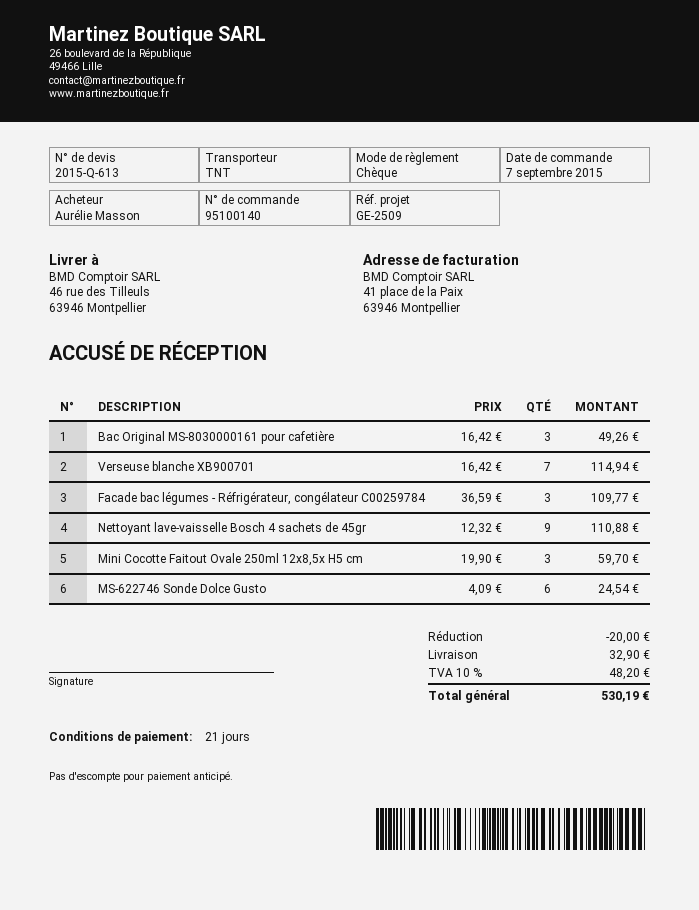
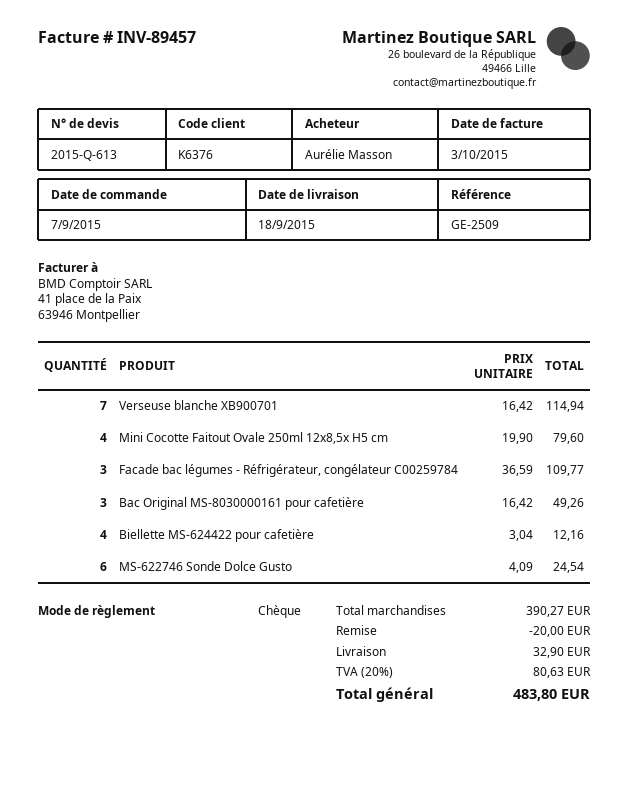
Nettoyant lave-vaisselle Bosch 4 sachets de 45gr: 9 x 12.32 = 110.88 -> none
Mini Cocotte Faitout Ovale 250ml 12x8,5x H5 cm: 3 x 19.90 = 59.70 -> 4 x 19.90 = 79.60
Biellette MS-624422 pour cafetière: none -> 4 x 3.04 = 12.16
tax: 10% = 48.20 -> 20% = 80.63
total: 530.19 -> 483.80

